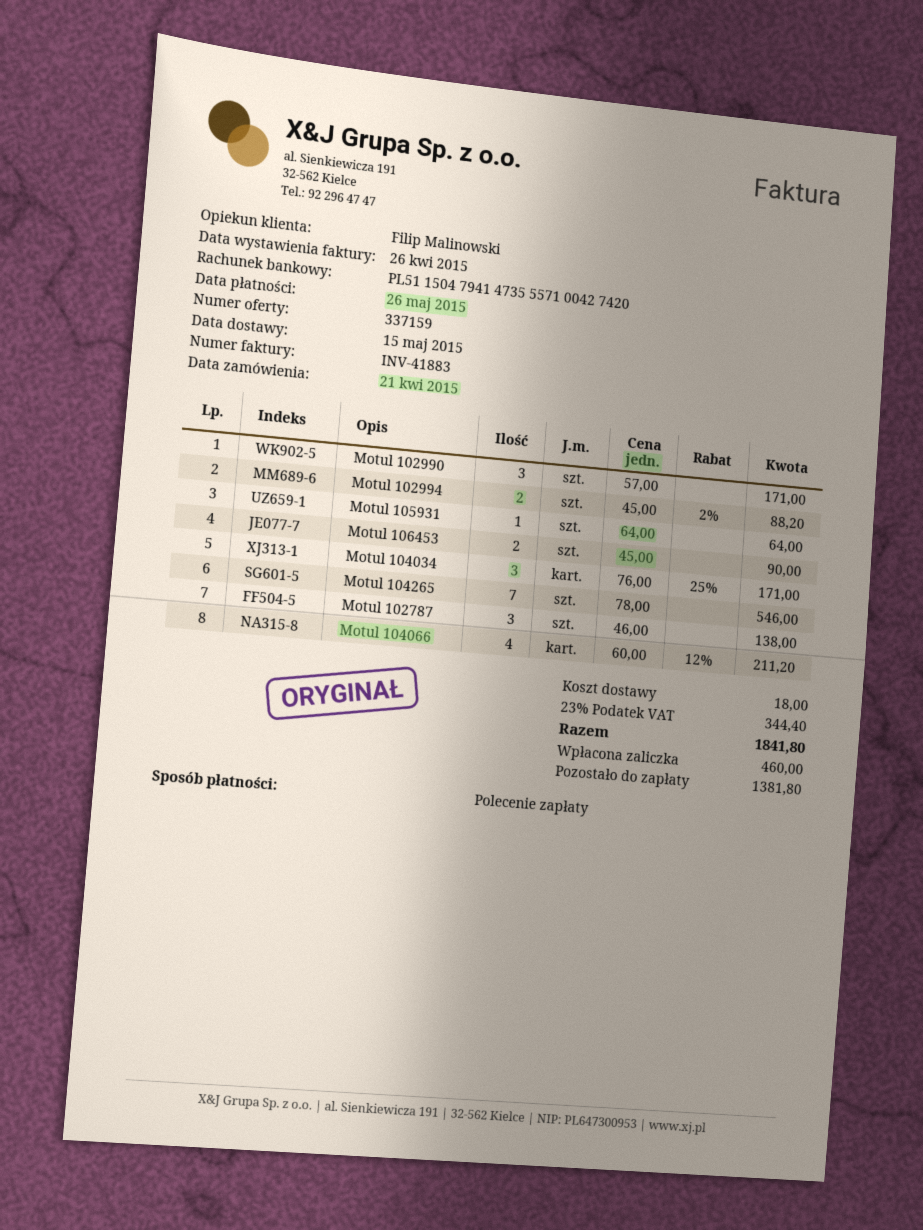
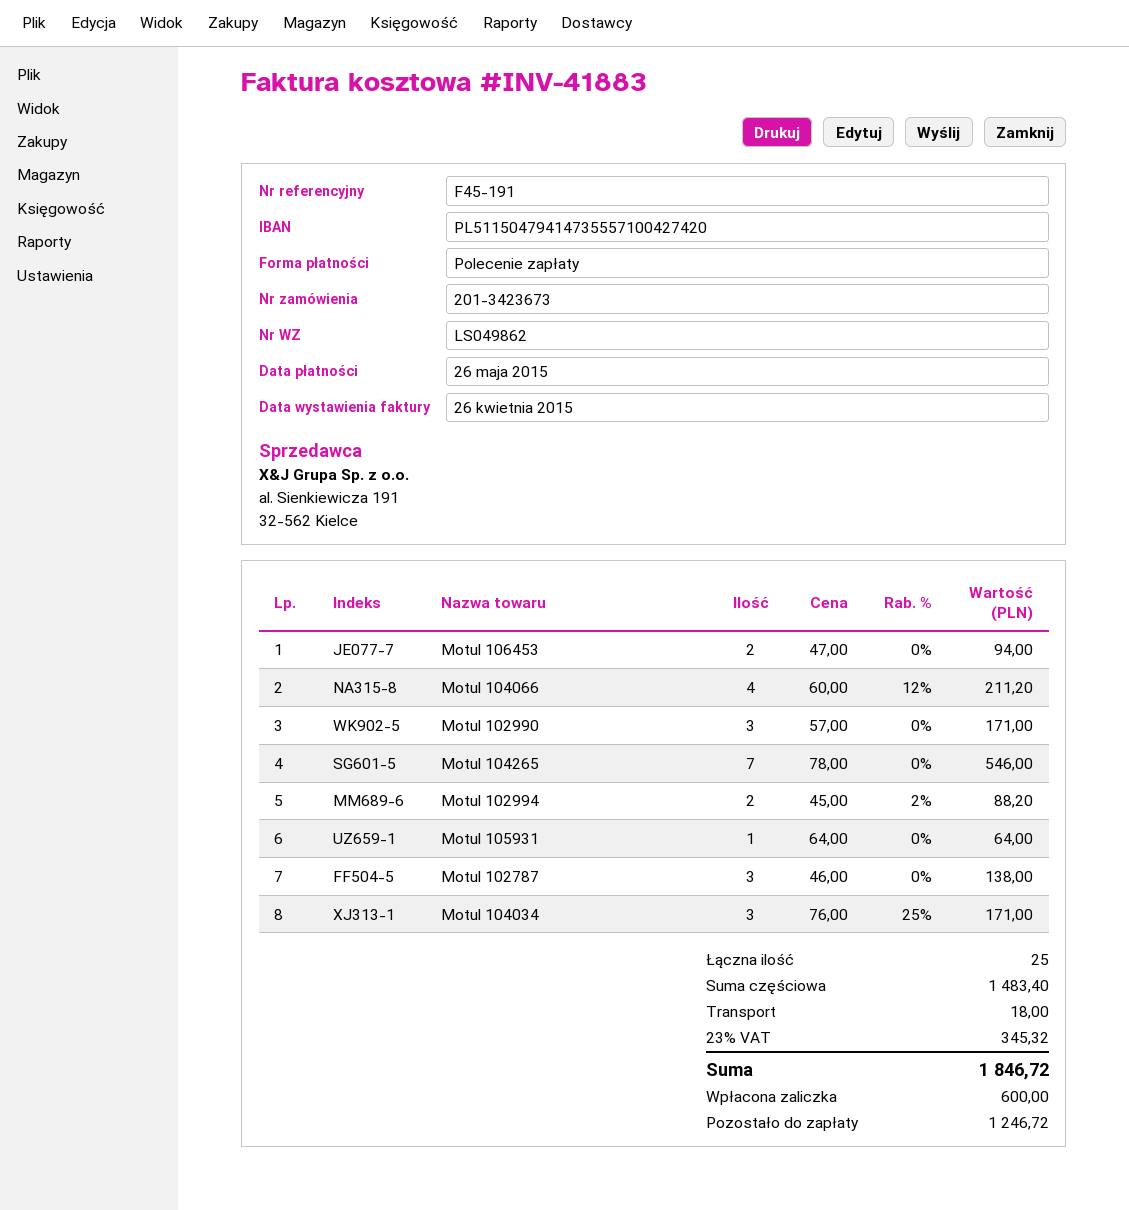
Motul 106453: 2 x 45.00 = 90.00 -> 2 x 47.00 = 94.00
tax: 23% = 344.40 -> 23% = 345.32
total: 1841.80 -> 1846.72
deposit: 460.00 -> 600.00
balance: 1381.80 -> 1246.72

